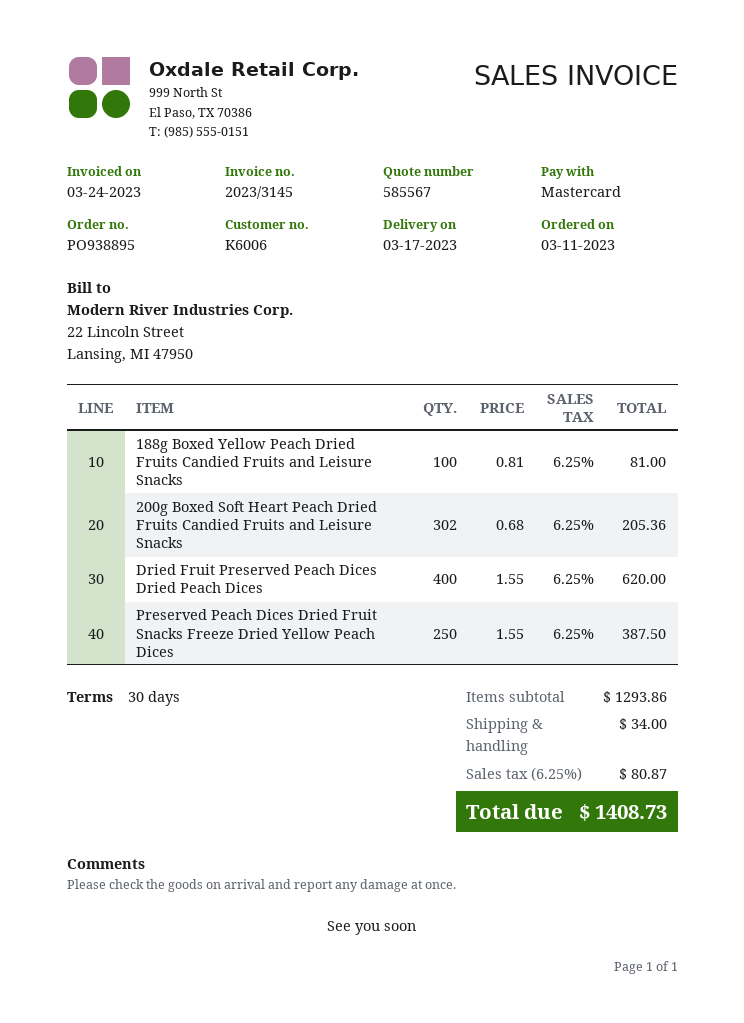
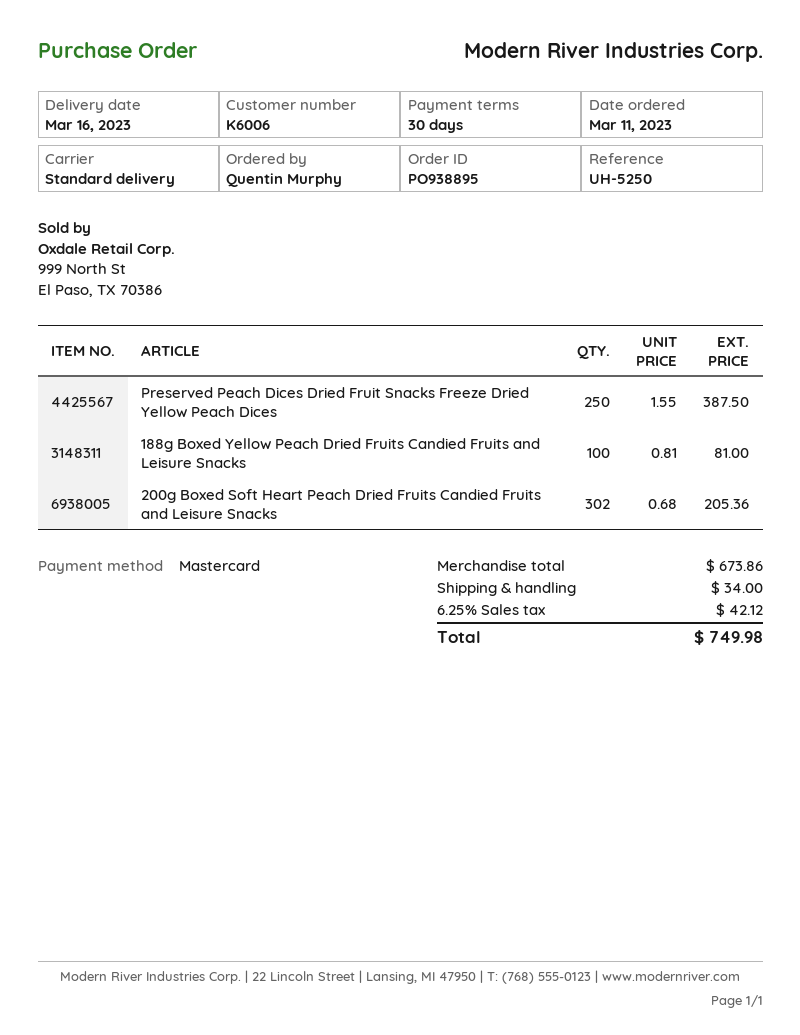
delivery date: 2023-03-17 -> 2023-03-16
Dried Fruit Preserved Peach Dices Dried Peach Dices: 400 x 1.55 = 620.00 -> none
subtotal: 1293.86 -> 673.86
tax: 6.25% = 80.87 -> 6.25% = 42.12
total: 1408.73 -> 749.98

